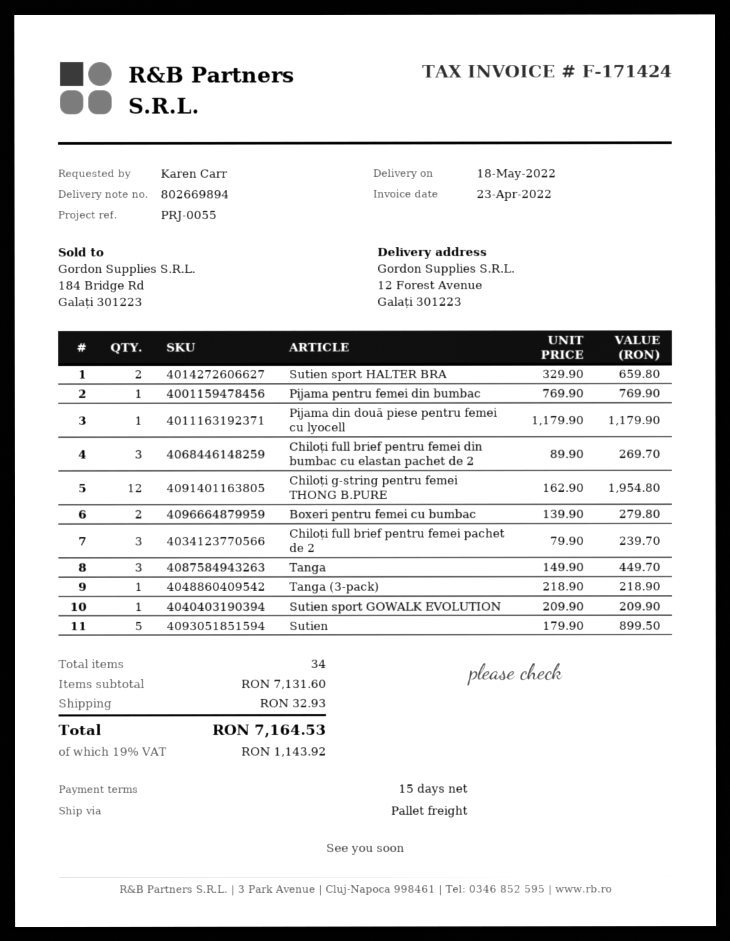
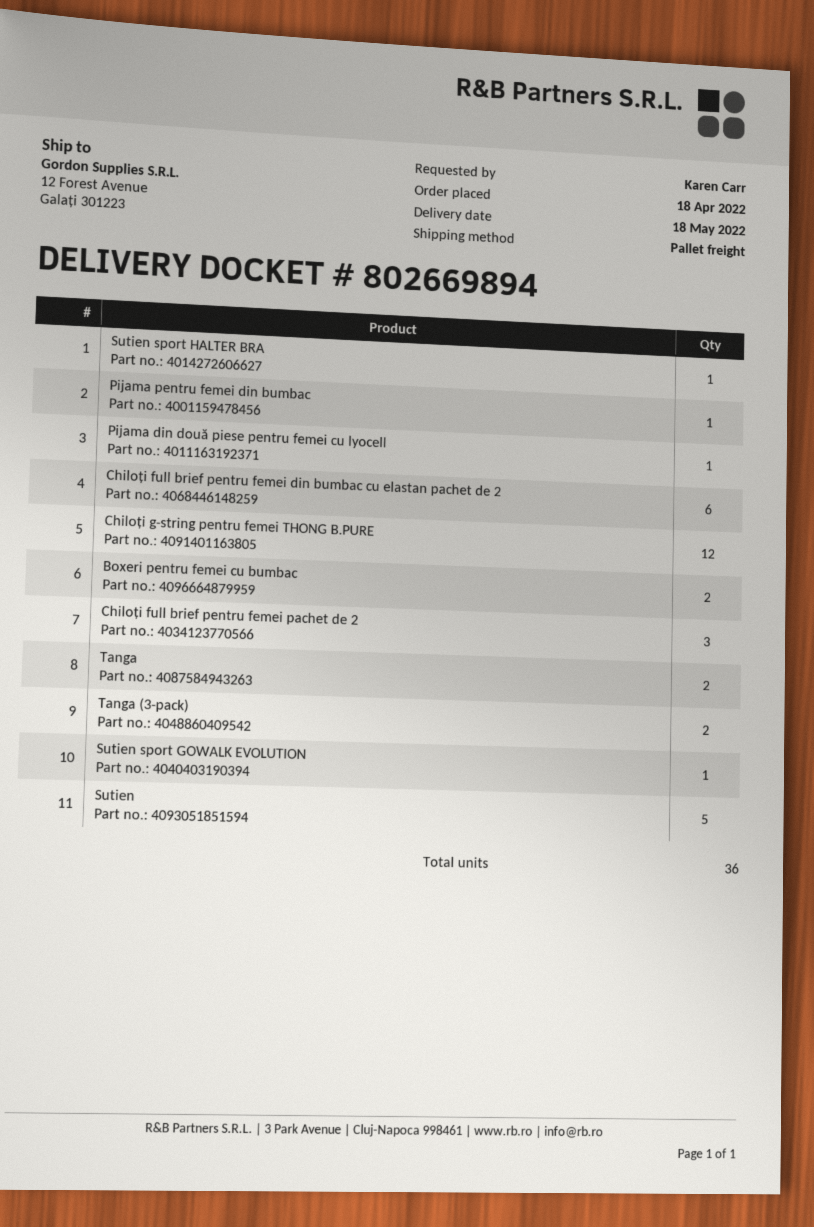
Sutien sport HALTER BRA: 2 -> 1
Chiloți full brief pentru femei din bumbac cu elastan pachet de 2: 3 -> 6
Tanga: 3 -> 2
Tanga (3-pack): 1 -> 2
total quantity: 34 -> 36

